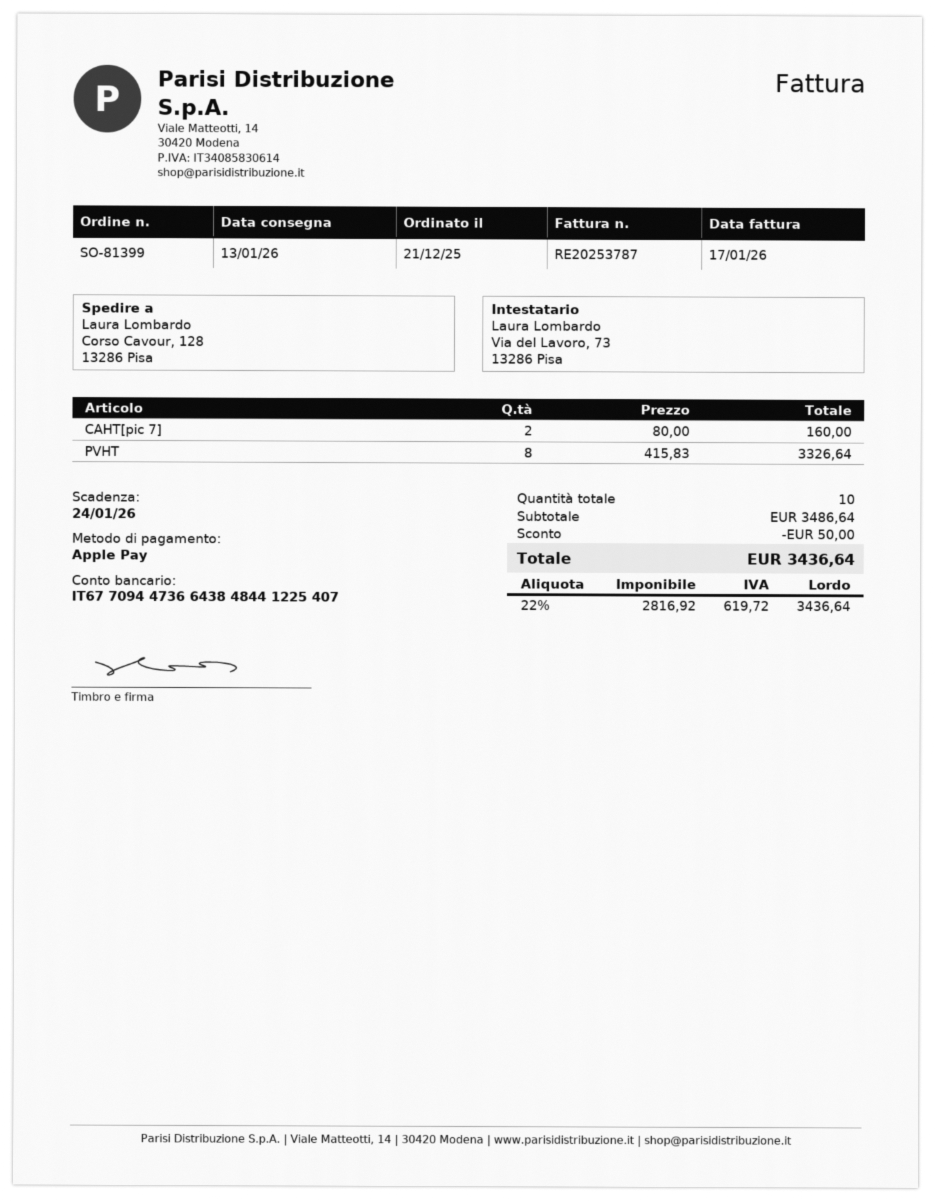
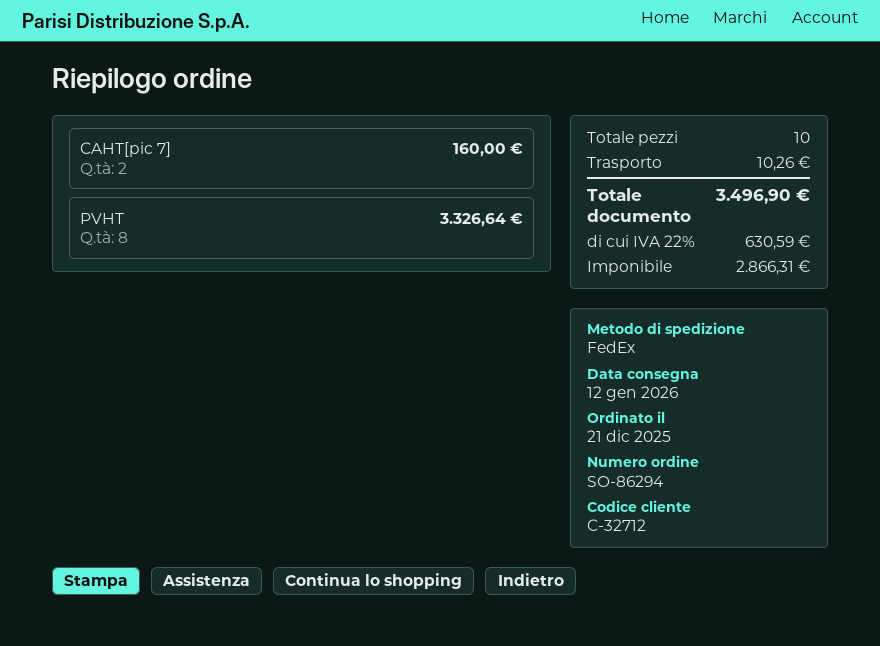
order number: SO-81399 -> SO-86294
delivery date: 2026-01-13 -> 2026-01-12
discount: 50.00 -> none
shipping: none -> 10.26
net: 2816.92 -> 2866.31
tax: 22% = 619.72 -> 22% = 630.59
total: 3436.64 -> 3496.90

